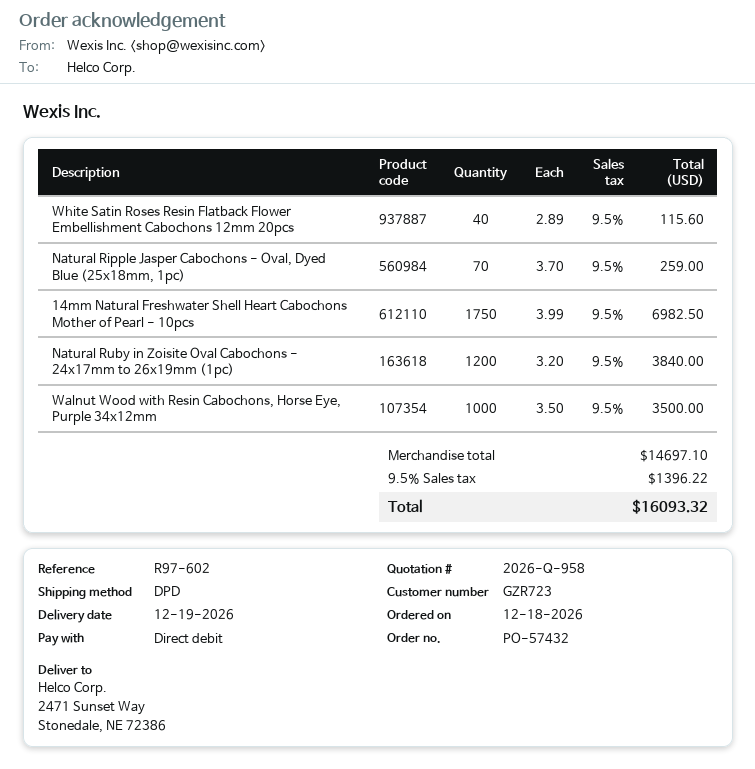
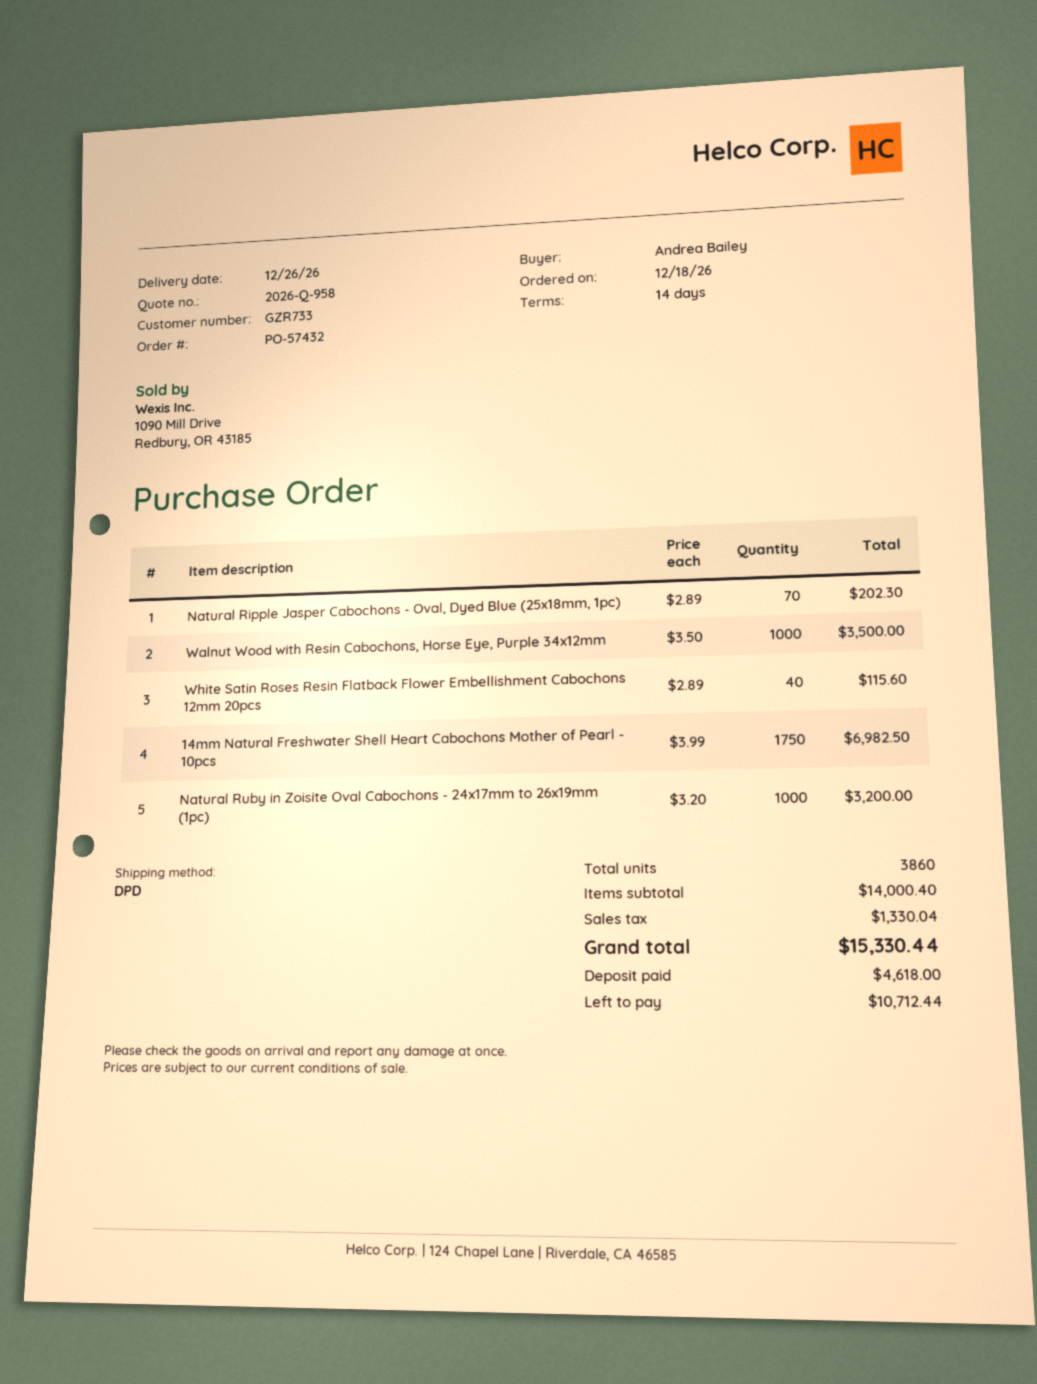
delivery date: 2026-12-19 -> 2026-12-26
customer number: GZR723 -> GZR733
Natural Ripple Jasper Cabochons - Oval, Dyed Blue (25x18mm, 1pc): 70 x 3.70 = 259.00 -> 70 x 2.89 = 202.30
Natural Ruby in Zoisite Oval Cabochons - 24x17mm to 26x19mm (1pc): 1200 x 3.20 = 3840.00 -> 1000 x 3.20 = 3200.00
subtotal: 14697.10 -> 14000.40
tax: 1396.22 -> 1330.04
total: 16093.32 -> 15330.44

